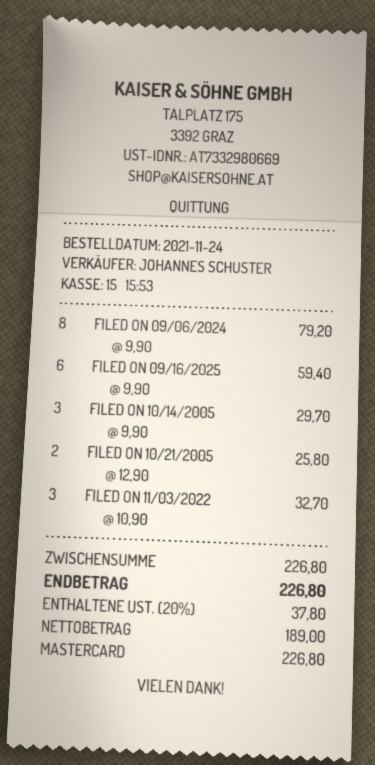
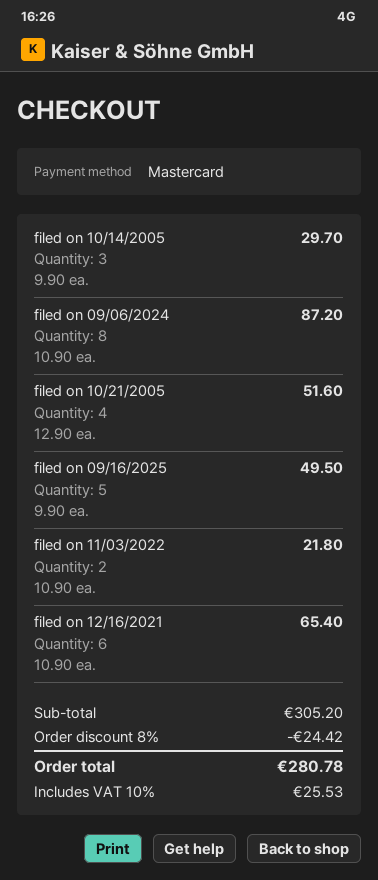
FILED ON 09/06/2024: 8 x 9.90 = 79.20 -> 8 x 10.90 = 87.20
FILED ON 09/16/2025: 6 x 9.90 = 59.40 -> 5 x 9.90 = 49.50
FILED ON 10/21/2005: 2 x 12.90 = 25.80 -> 4 x 12.90 = 51.60
FILED ON 11/03/2022: 3 x 10.90 = 32.70 -> 2 x 10.90 = 21.80
filed on 12/16/2021: none -> 6 x 10.90 = 65.40
subtotal: 226.80 -> 305.20
discount: none -> 8% = 24.42
tax: 20% = 37.80 -> 10% = 25.53
total: 226.80 -> 280.78

